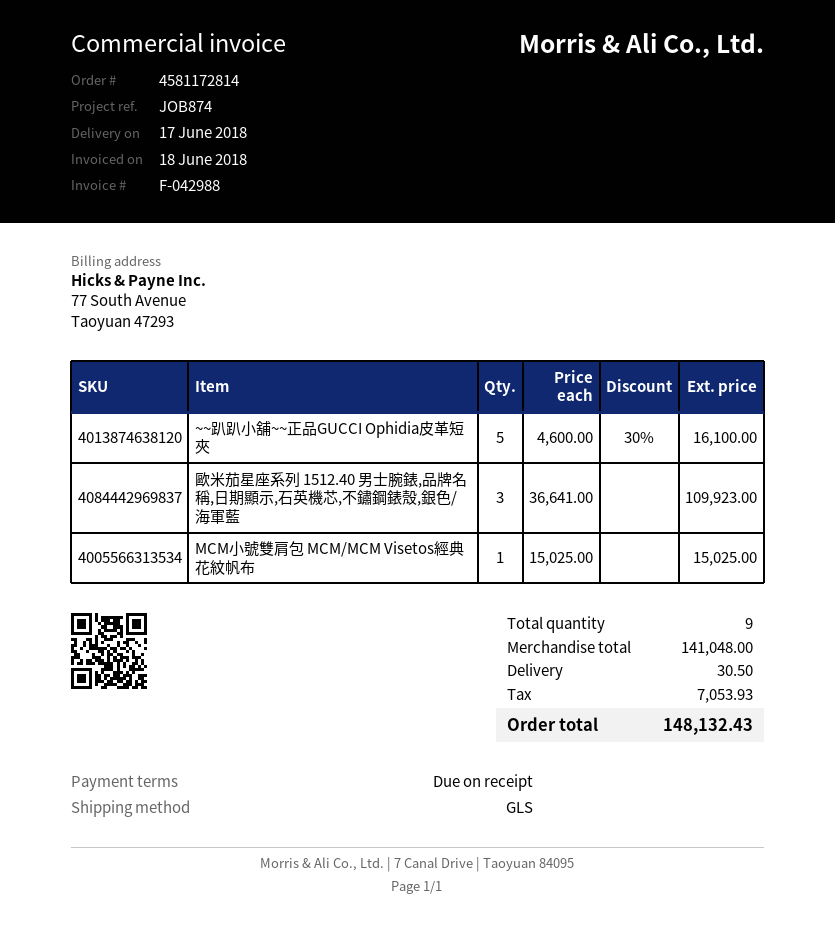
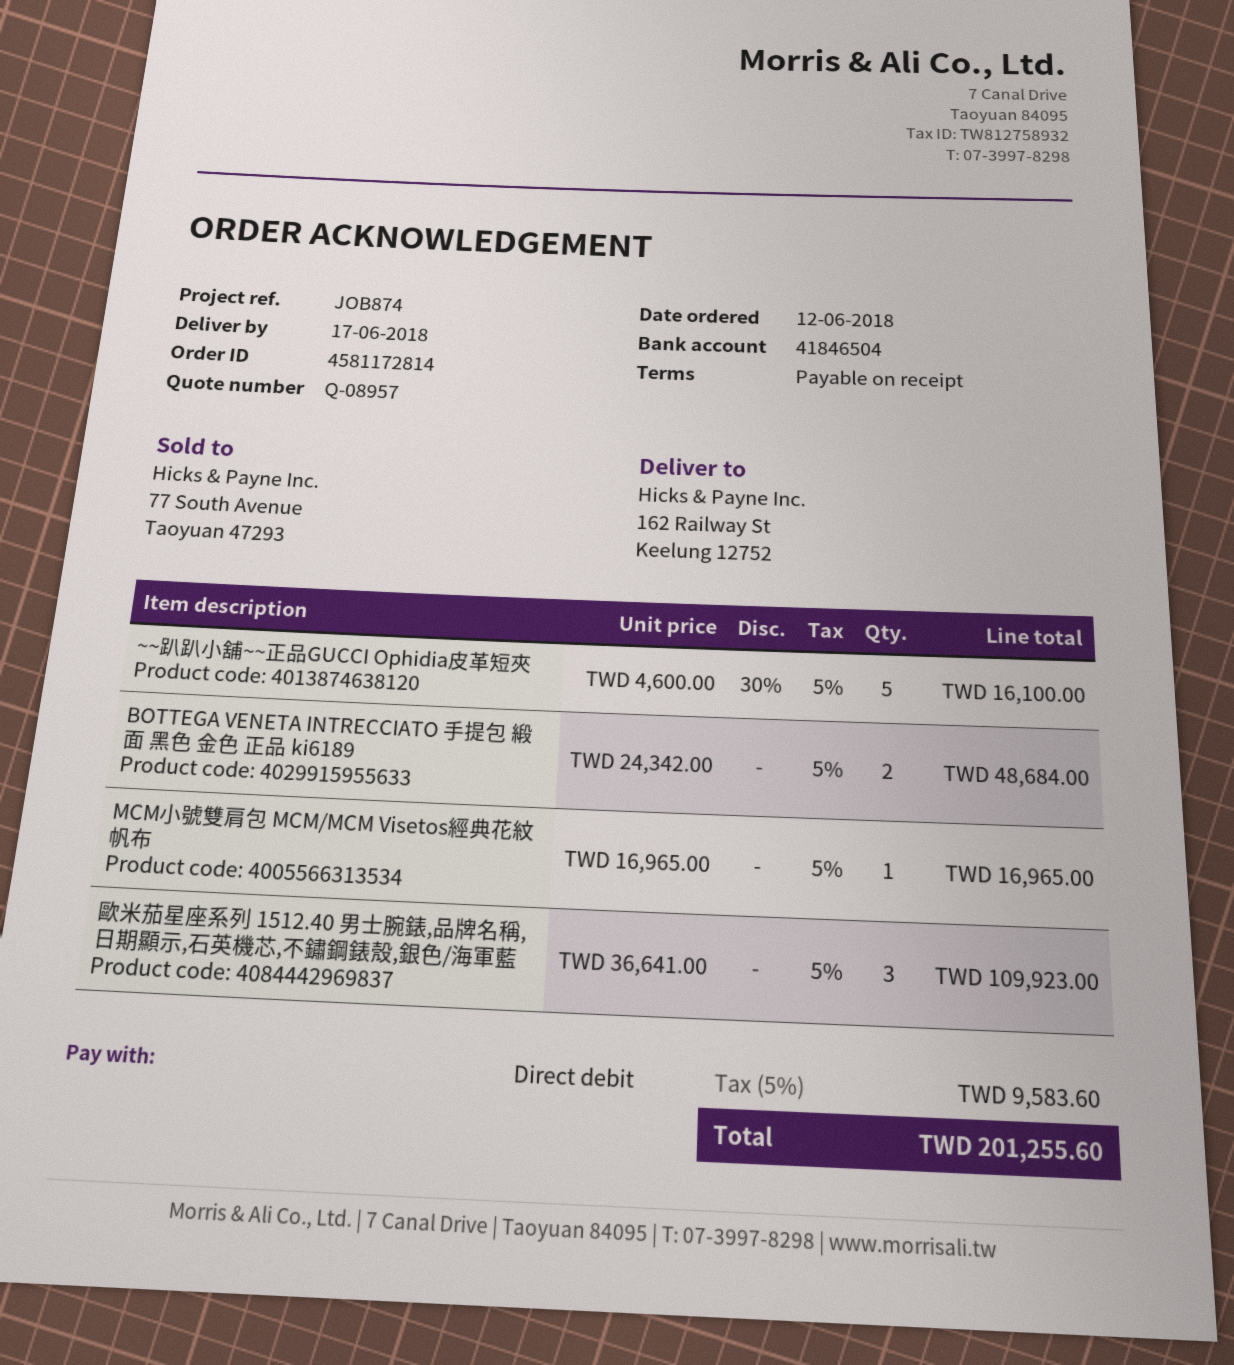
MCM小號雙肩包 MCM/MCM Visetos經典花紋帆布: 1 x 15025.00 = 15025.00 -> 1 x 16965.00 = 16965.00
BOTTEGA VENETA INTRECCIATO 手提包 緞面 黑色 金色 正品 ki6189: none -> 2 x 24342.00 = 48684.00
shipping: 30.50 -> none
tax: 7053.93 -> 9583.60
total: 148132.43 -> 201255.60

